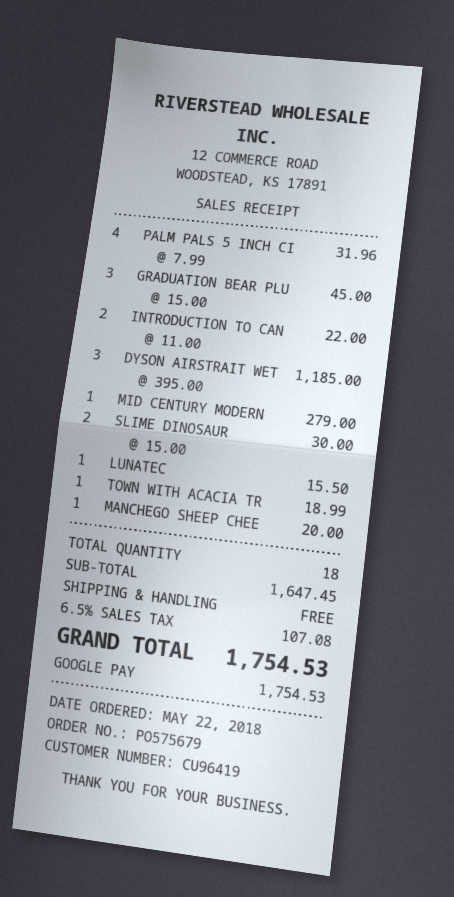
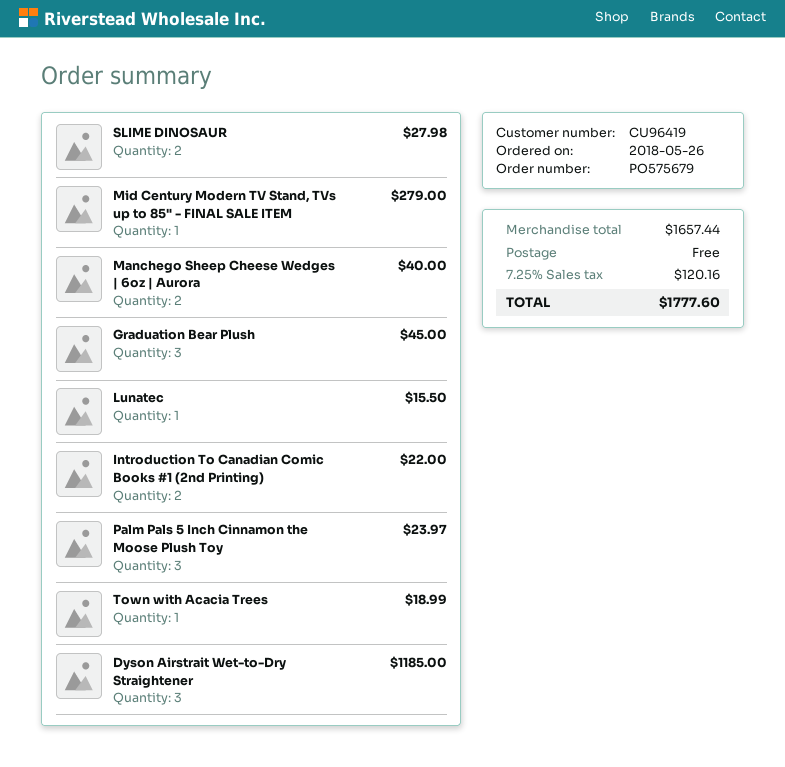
order date: 2018-05-22 -> 2018-05-26
PALM PALS 5 INCH CI: 4 for 31.96 -> 3 for 23.97
SLIME DINOSAUR: 2 for 30.00 -> 2 for 27.98
MANCHEGO SHEEP CHEE: 1 for 20.00 -> 2 for 40.00
subtotal: 1647.45 -> 1657.44
tax: 6.5% = 107.08 -> 7.25% = 120.16
total: 1754.53 -> 1777.60

